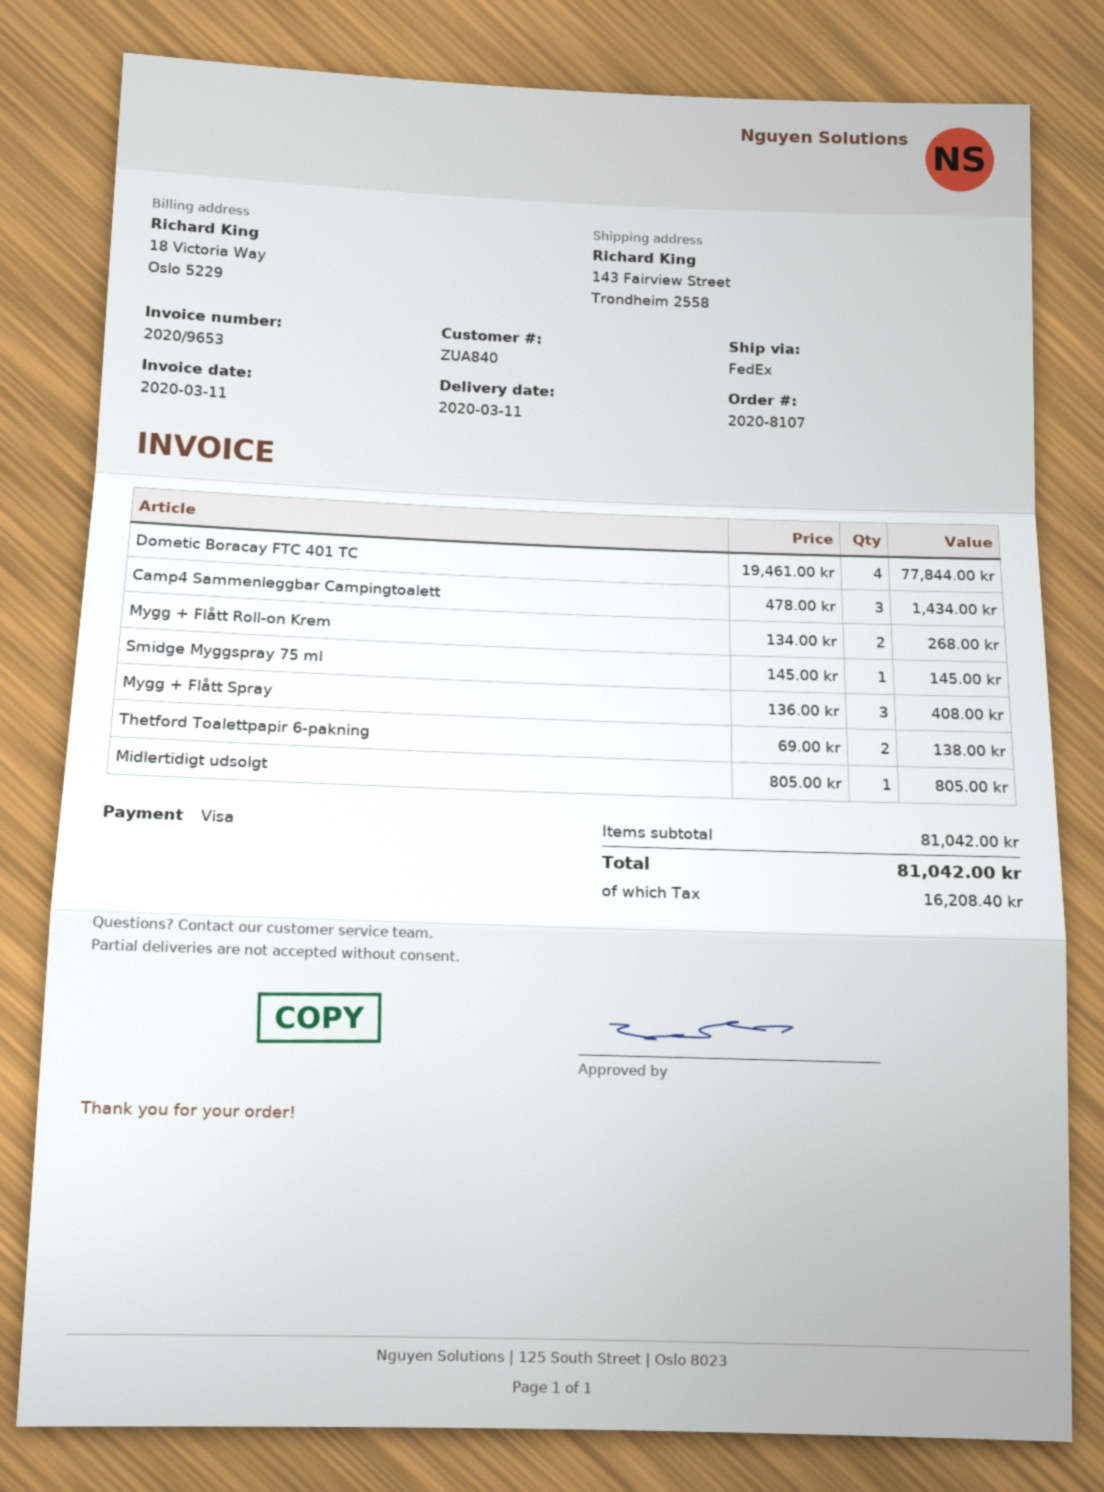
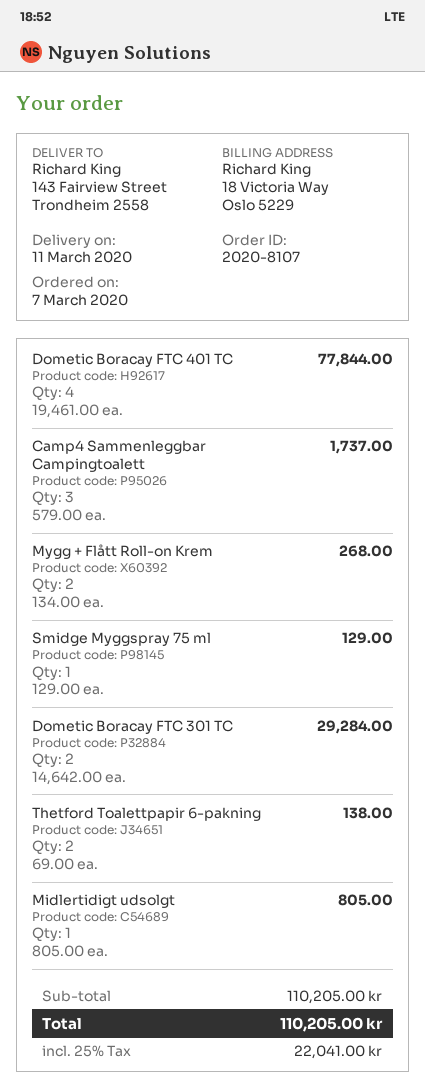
Camp4 Sammenleggbar Campingtoalett: 3 x 478.00 = 1434.00 -> 3 x 579.00 = 1737.00
Smidge Myggspray 75 ml: 1 x 145.00 = 145.00 -> 1 x 129.00 = 129.00
Mygg + Flått Spray: 3 x 136.00 = 408.00 -> none
Dometic Boracay FTC 301 TC: none -> 2 x 14642.00 = 29284.00
subtotal: 81042.00 -> 110205.00
tax: 16208.40 -> 22041.00
total: 81042.00 -> 110205.00

